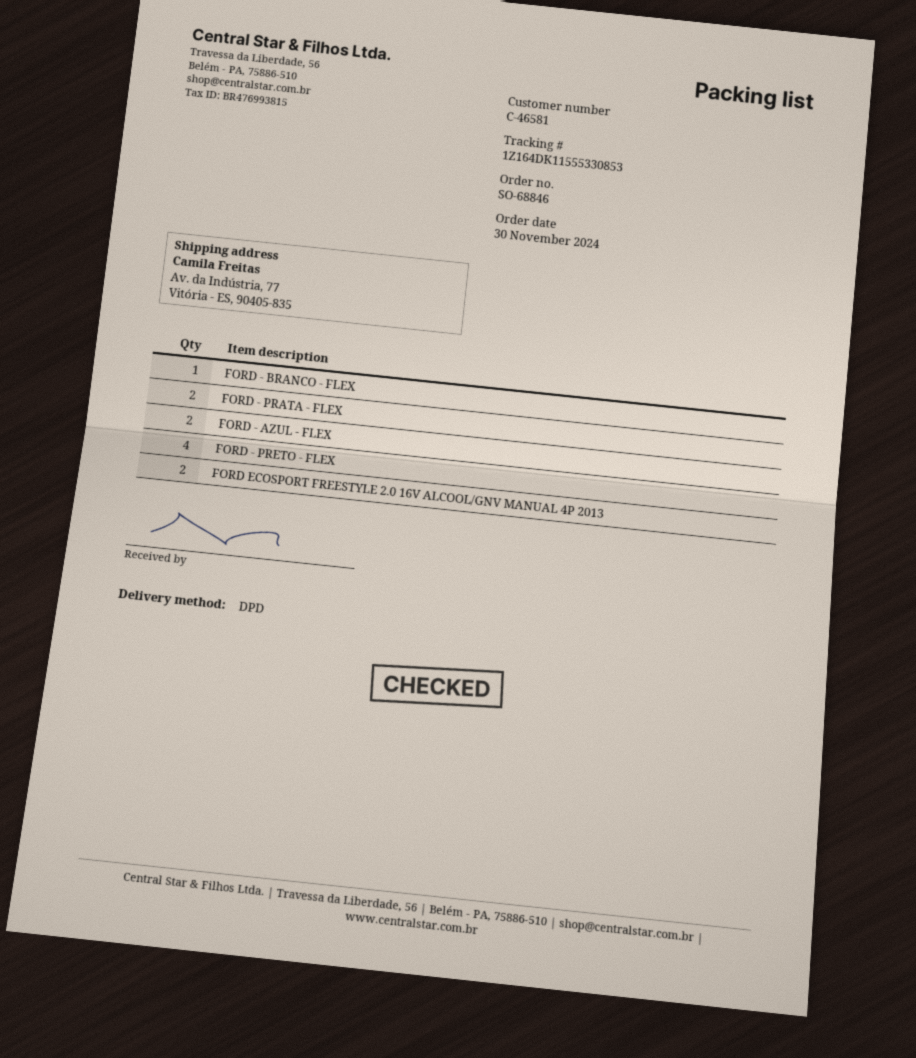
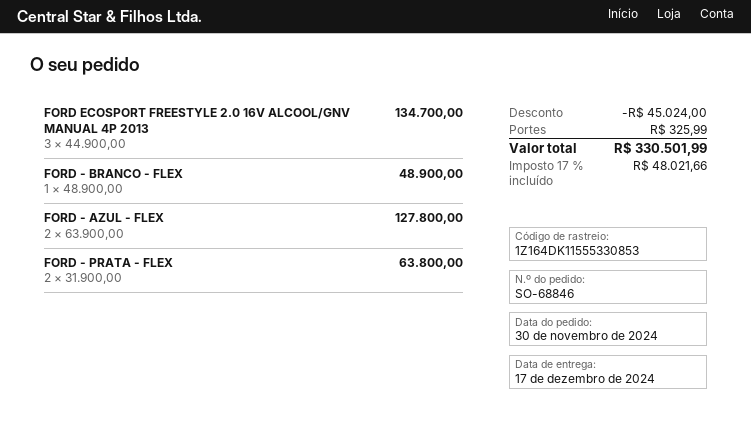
FORD - PRETO - FLEX: 4 -> none
FORD ECOSPORT FREESTYLE 2.0 16V ALCOOL/GNV MANUAL 4P 2013: 2 -> 3

